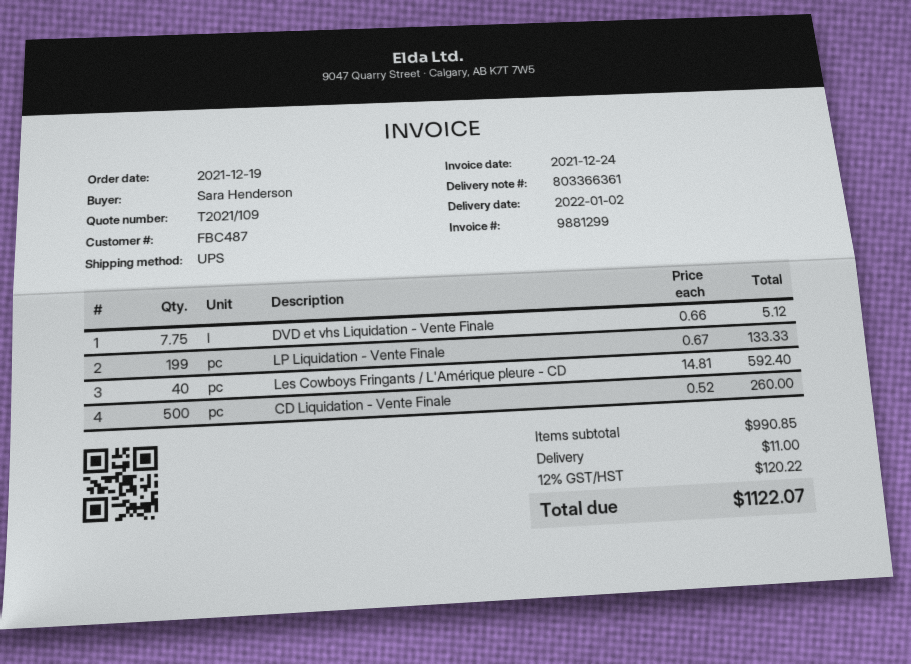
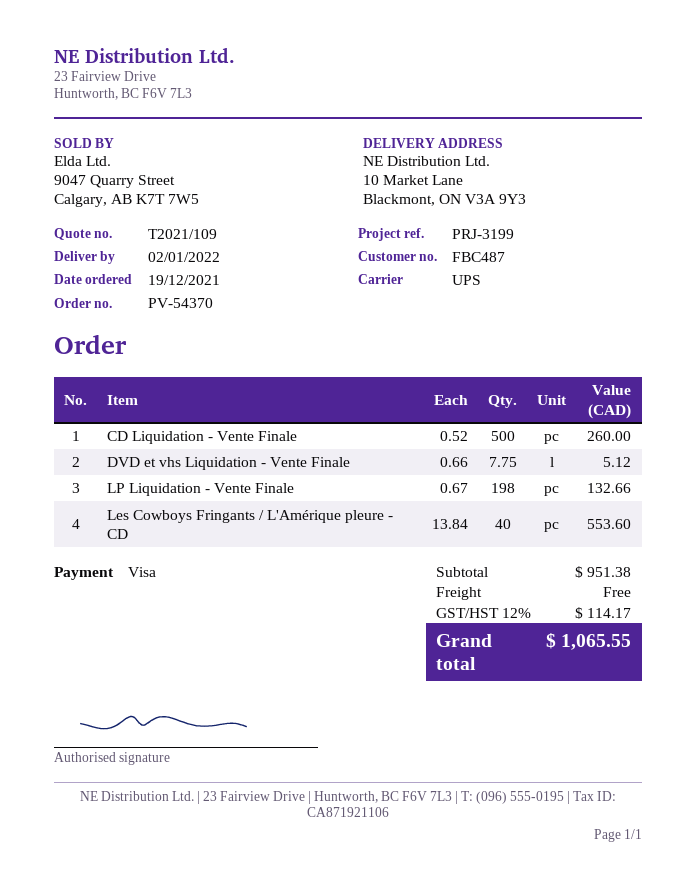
LP Liquidation - Vente Finale: 199 x 0.67 = 133.33 -> 198 x 0.67 = 132.66
Les Cowboys Fringants / L'Amérique pleure - CD: 40 x 14.81 = 592.40 -> 40 x 13.84 = 553.60
subtotal: 990.85 -> 951.38
shipping: 11.00 -> 0.00
tax: 12% = 120.22 -> 12% = 114.17
total: 1122.07 -> 1065.55

